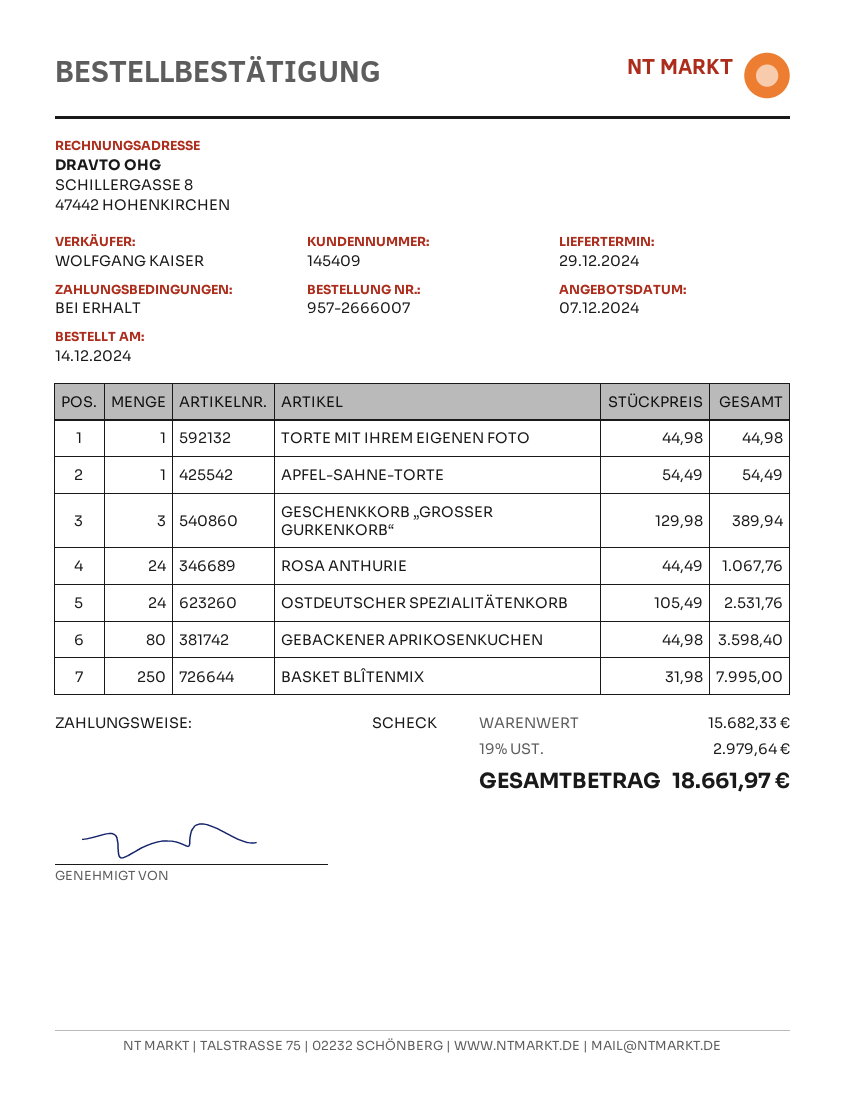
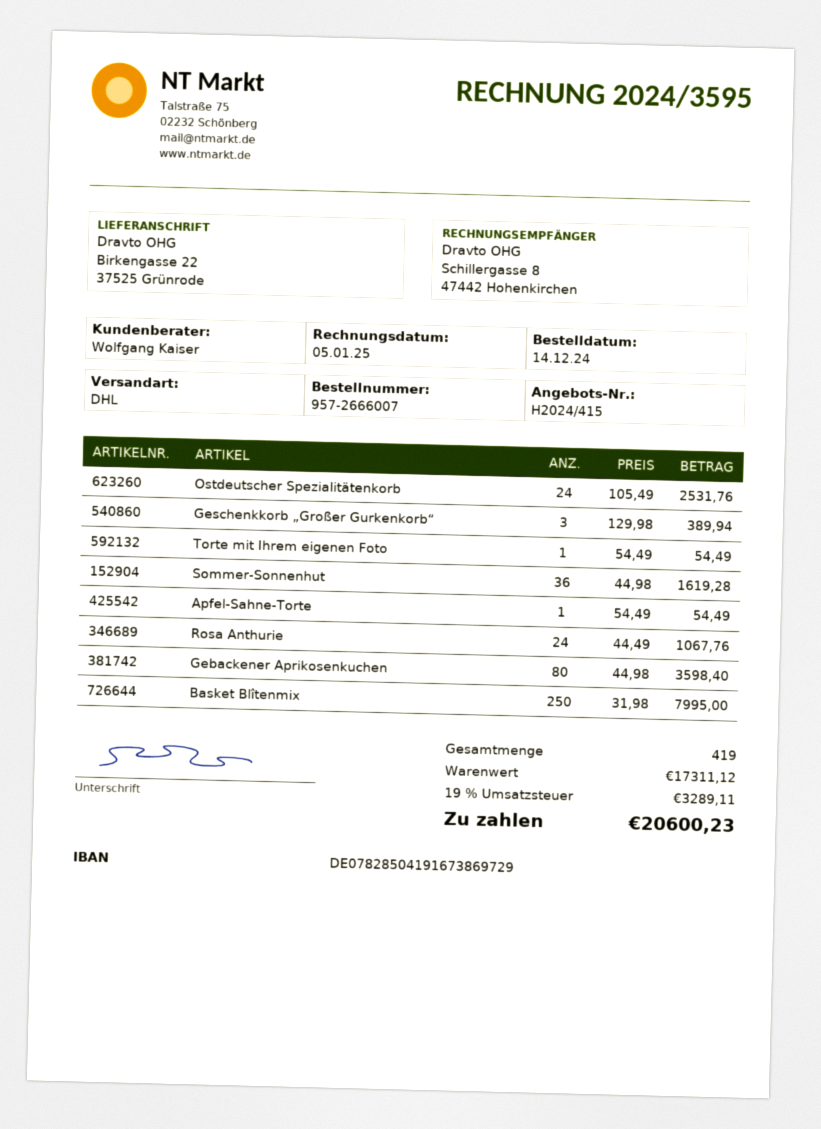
TORTE MIT IHREM EIGENEN FOTO: 1 x 44.98 = 44.98 -> 1 x 54.49 = 54.49
Sommer-Sonnenhut: none -> 36 x 44.98 = 1619.28
subtotal: 15682.33 -> 17311.12
tax: 19% = 2979.64 -> 19% = 3289.11
total: 18661.97 -> 20600.23

